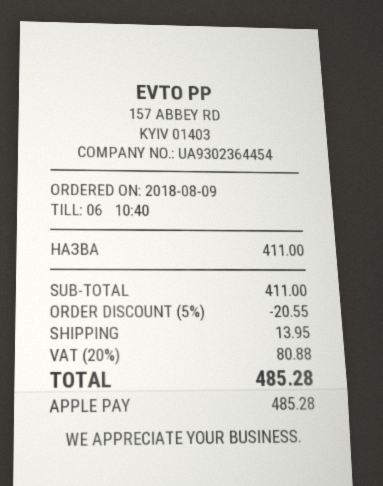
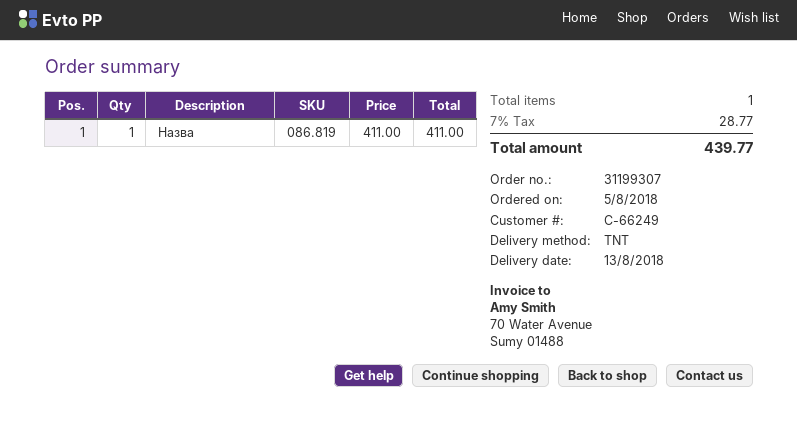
order date: 2018-08-09 -> 2018-08-05
discount: 5% = 20.55 -> none
shipping: 13.95 -> none
tax: 20% = 80.88 -> 7% = 28.77
total: 485.28 -> 439.77

